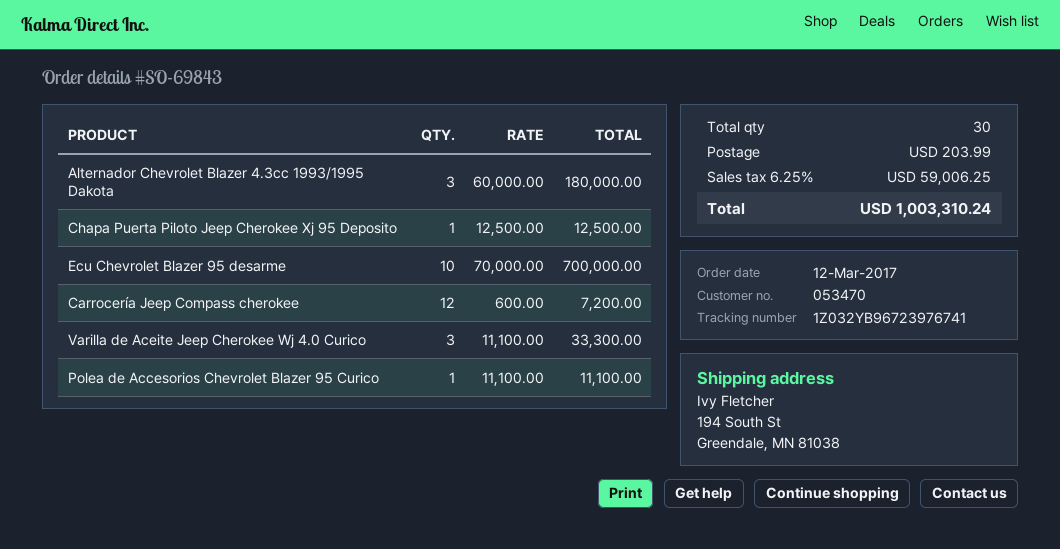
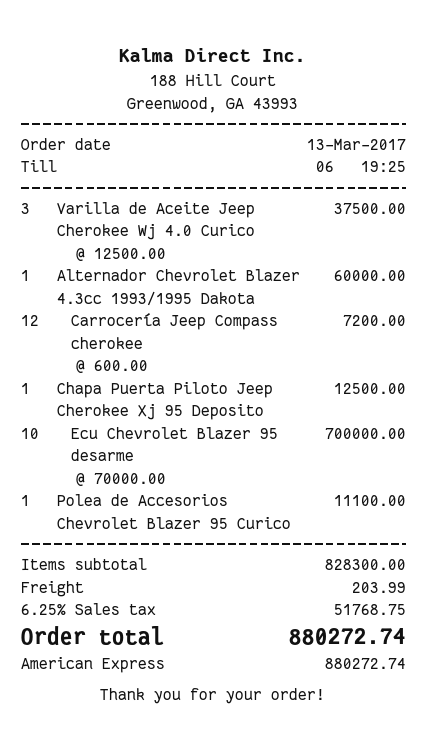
order date: 2017-03-12 -> 2017-03-13
Alternador Chevrolet Blazer 4.3cc 1993/1995 Dakota: 3 x 60000.00 = 180000.00 -> 1 x 60000.00 = 60000.00
Varilla de Aceite Jeep Cherokee Wj 4.0 Curico: 3 x 11100.00 = 33300.00 -> 3 x 12500.00 = 37500.00
tax: 6.25% = 59006.25 -> 6.25% = 51768.75
total: 1003310.24 -> 880272.74

